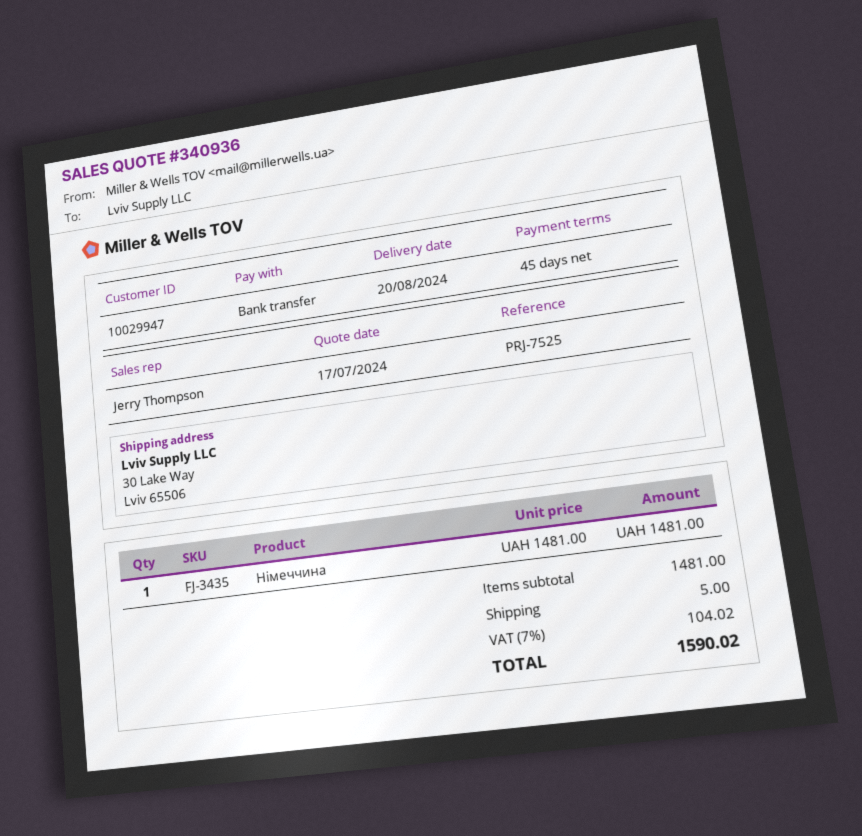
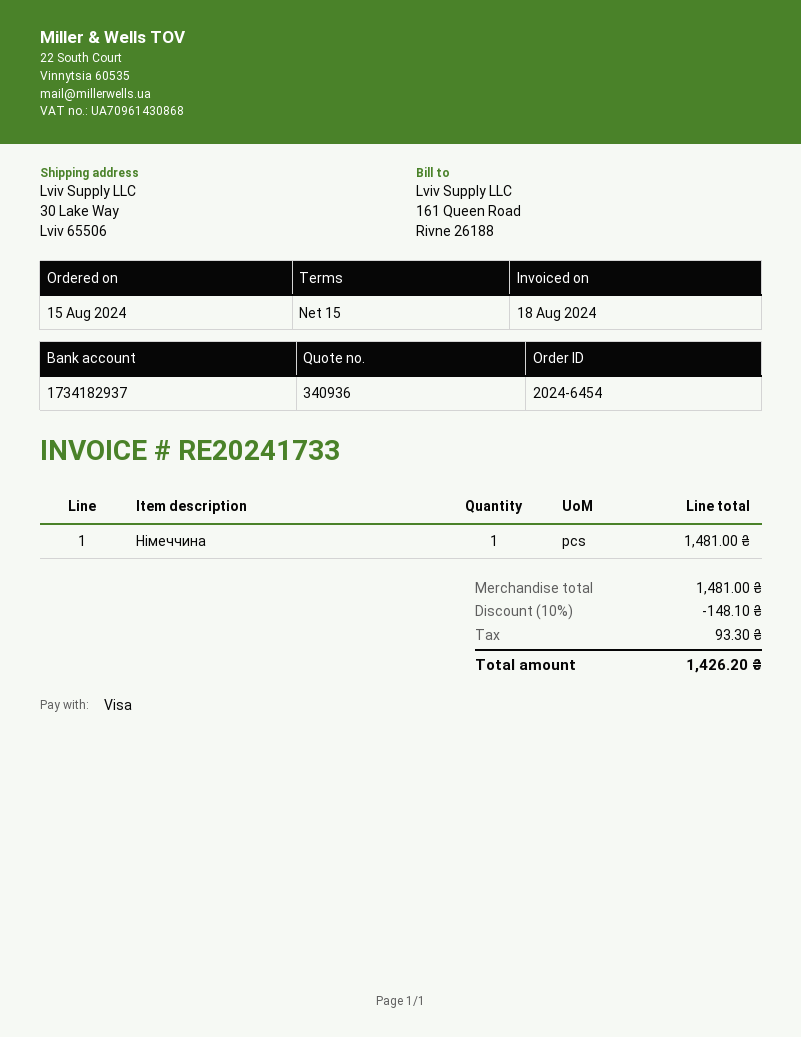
payment terms: 45 days -> 15 days
payment method: bank transfer -> Visa
discount: none -> 10% = 148.10
shipping: 5.00 -> none
tax: 104.02 -> 93.30
total: 1590.02 -> 1426.20

